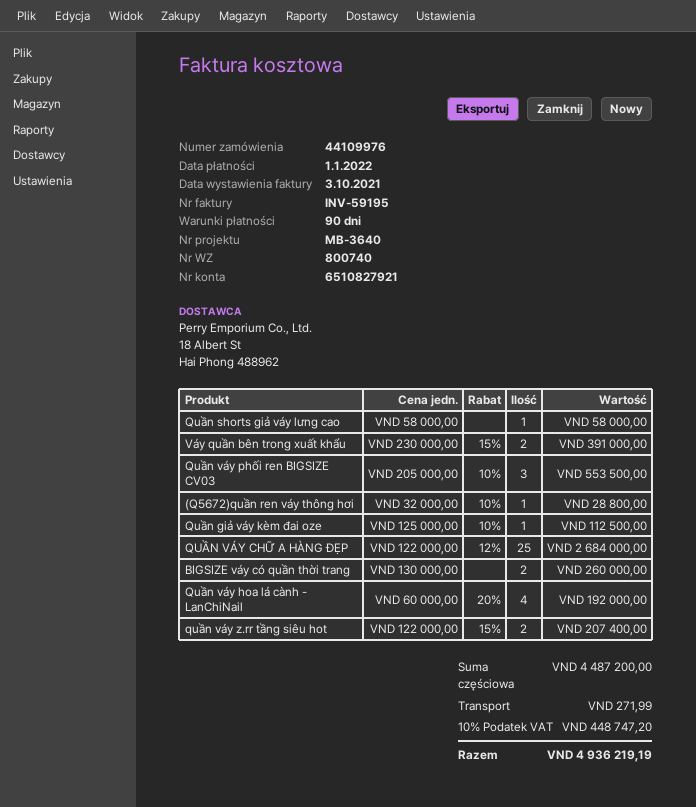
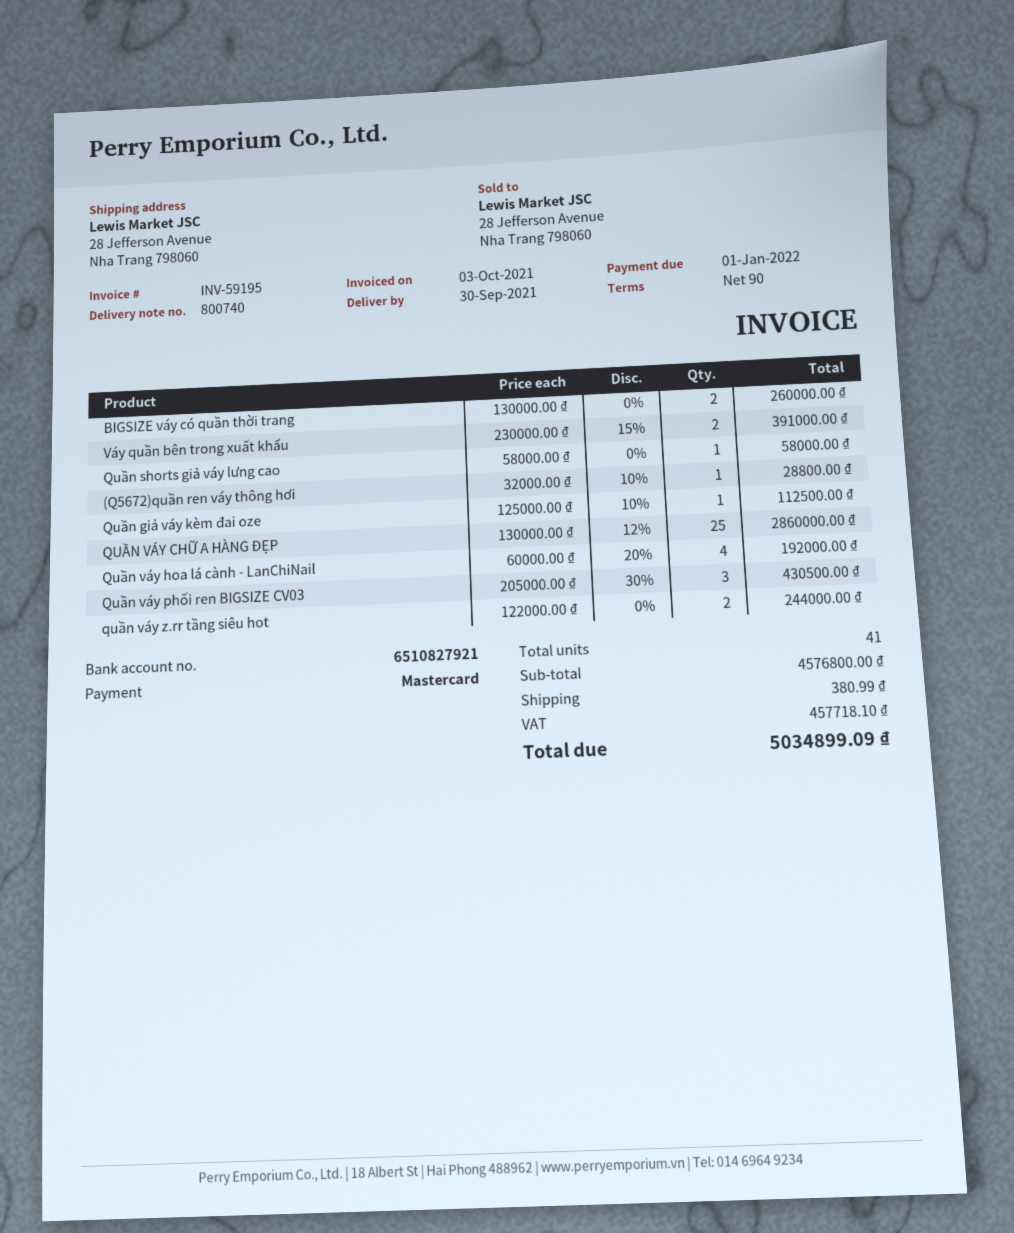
Quần váy phối ren BIGSIZE CV03: 3 x 205000.00 - 10% = 553500.00 -> 3 x 205000.00 - 30% = 430500.00
QUẦN VÁY CHỮ A HÀNG ĐẸP: 25 x 122000.00 - 12% = 2684000.00 -> 25 x 130000.00 - 12% = 2860000.00
quần váy z.rr tầng siêu hot: 2 x 122000.00 - 15% = 207400.00 -> 2 x 122000.00 = 244000.00
subtotal: 4487200.00 -> 4576800.00
shipping: 271.99 -> 380.99
tax: 448747.20 -> 457718.10
total: 4936219.19 -> 5034899.09

